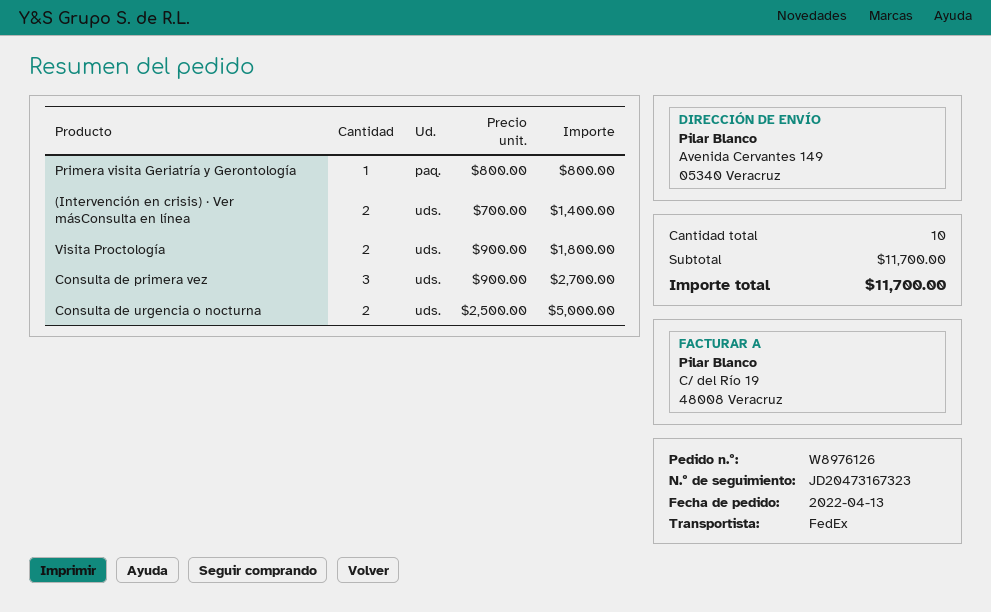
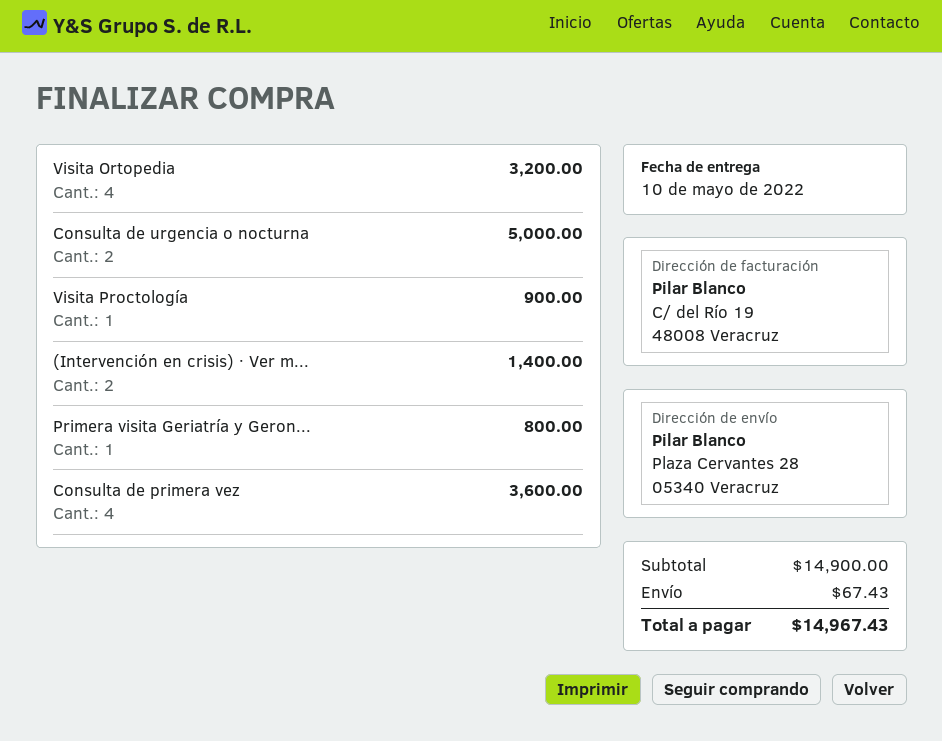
ship to: Avenida Cervantes 149, 05340 Veracruz -> Plaza Cervantes 28, 05340 Veracruz
Visita Proctología: 2 for 1800.00 -> 1 for 900.00
Consulta de primera vez: 3 for 2700.00 -> 4 for 3600.00
Visita Ortopedia: none -> 4 for 3200.00
subtotal: 11700.00 -> 14900.00
shipping: none -> 67.43
total: 11700.00 -> 14967.43

